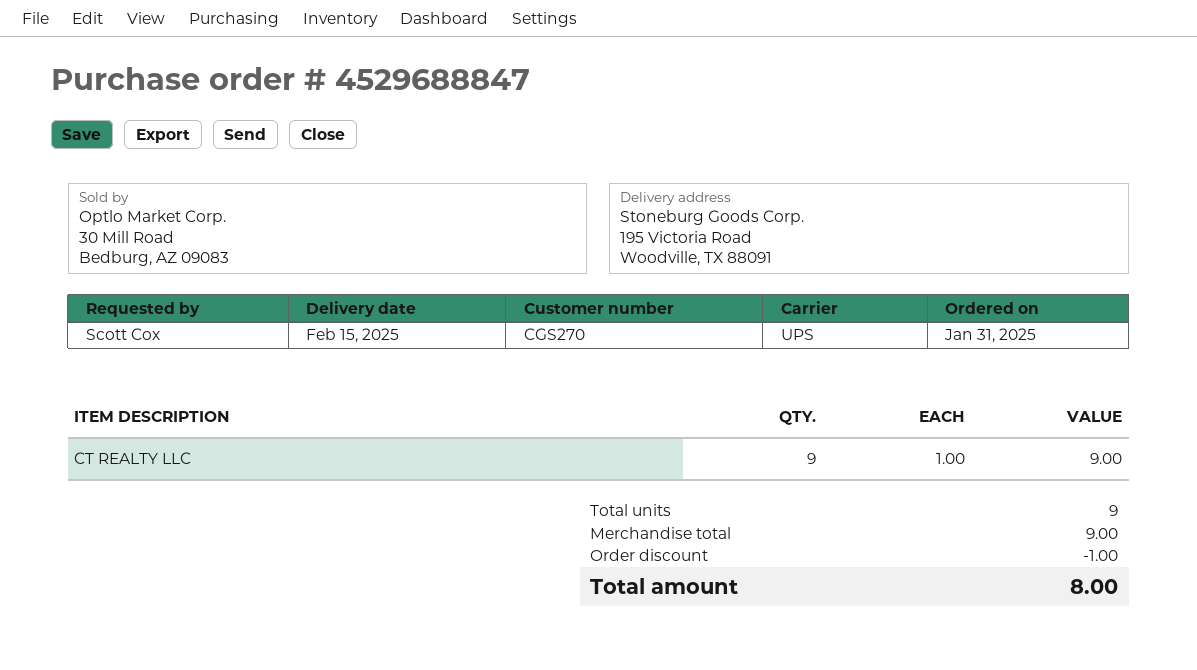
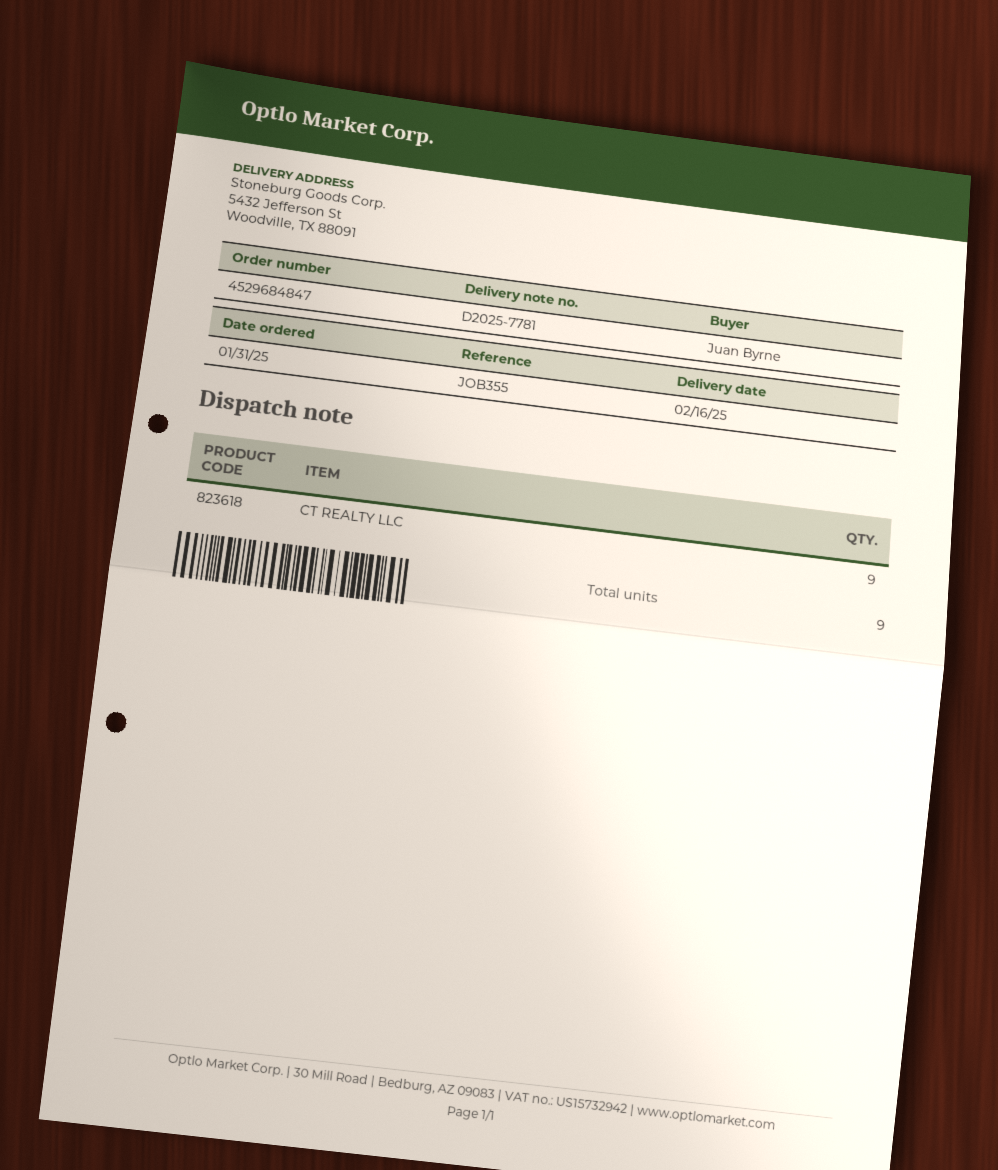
order number: 4529688847 -> 4529684847
delivery date: 2025-02-15 -> 2025-02-16
ordered by: Scott Cox -> Juan Byrne
ship to: 195 Victoria Road, Woodville, TX 88091 -> 5432 Jefferson St, Woodville, TX 88091

